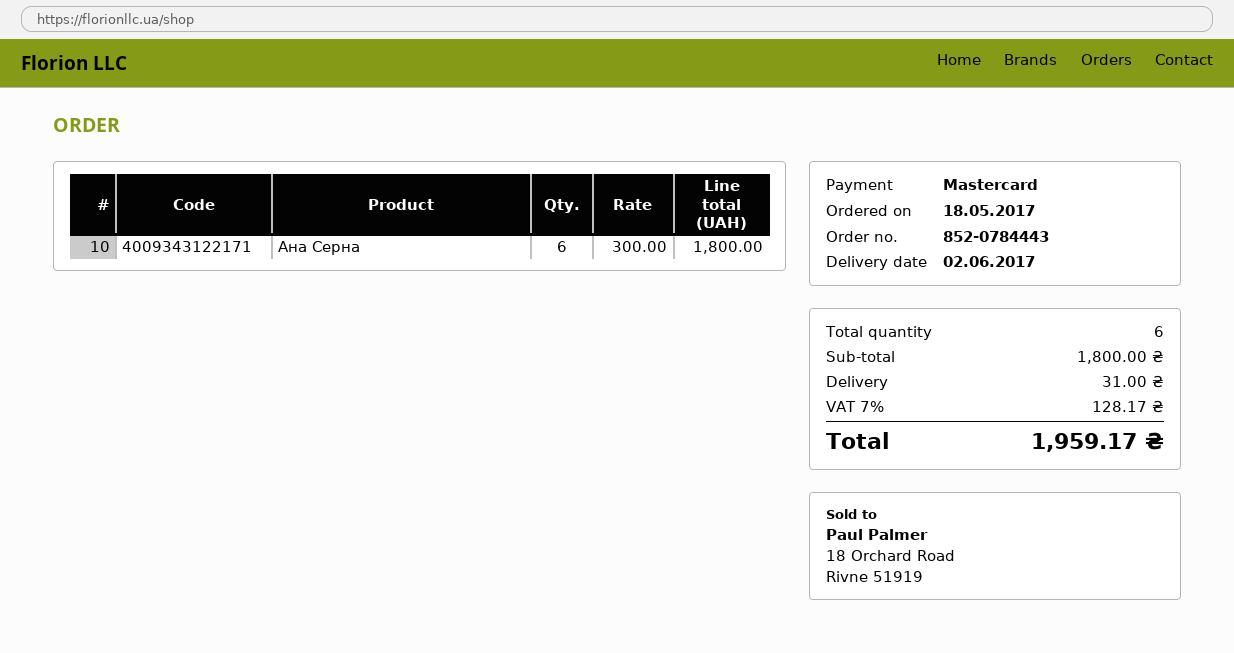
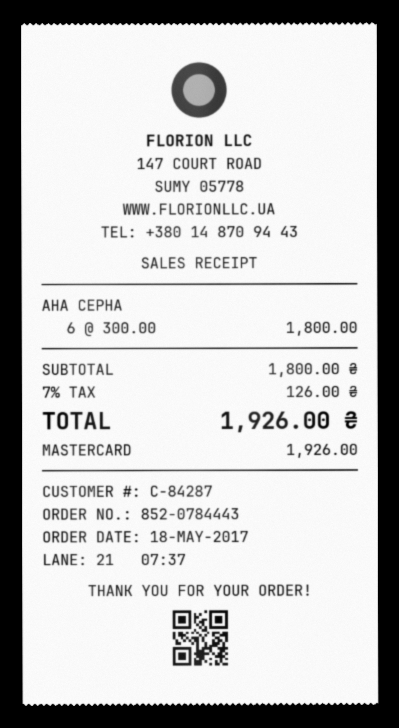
shipping: 31.00 -> none
tax: 7% = 128.17 -> 7% = 126.00
total: 1959.17 -> 1926.00

